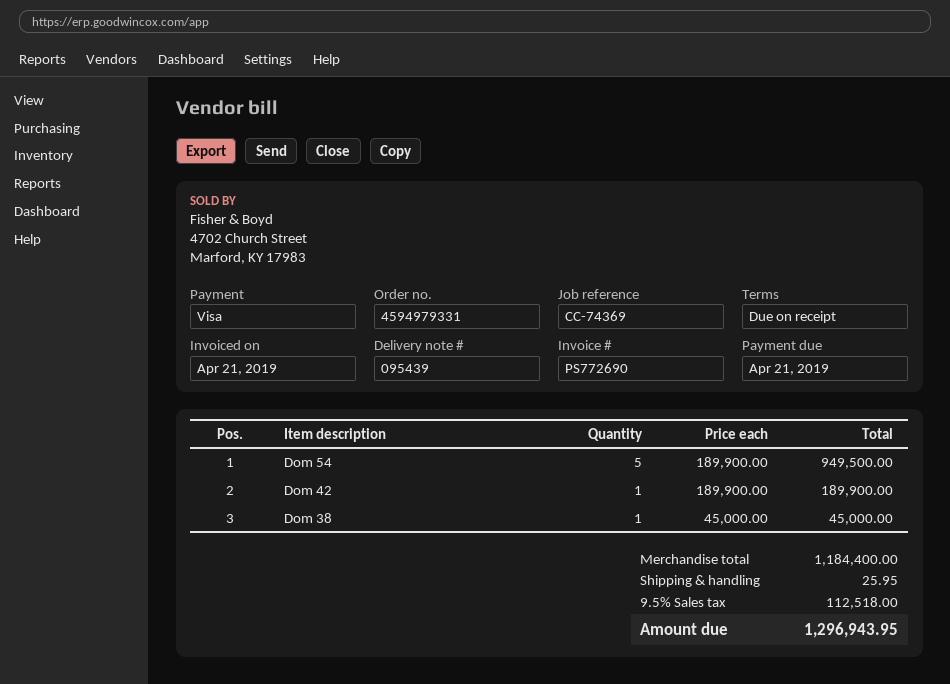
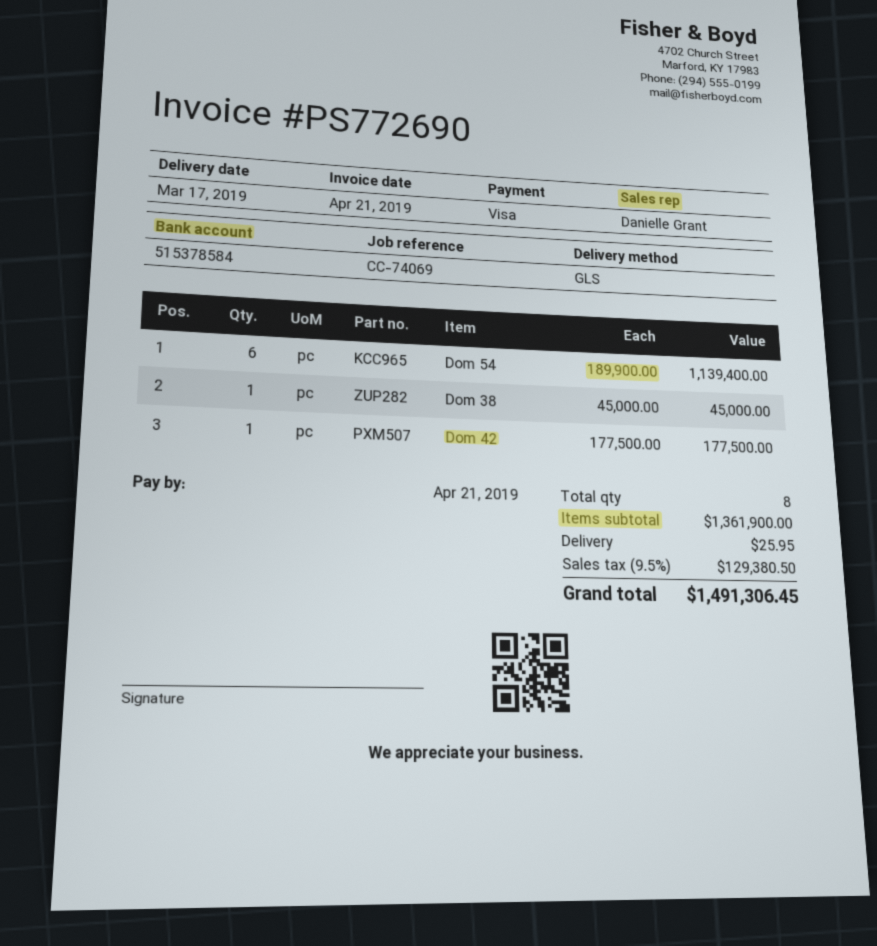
reference: CC-74369 -> CC-74069
Dom 54: 5 x 189900.00 = 949500.00 -> 6 x 189900.00 = 1139400.00
Dom 42: 1 x 189900.00 = 189900.00 -> 1 x 177500.00 = 177500.00
subtotal: 1184400.00 -> 1361900.00
tax: 9.5% = 112518.00 -> 9.5% = 129380.50
total: 1296943.95 -> 1491306.45

